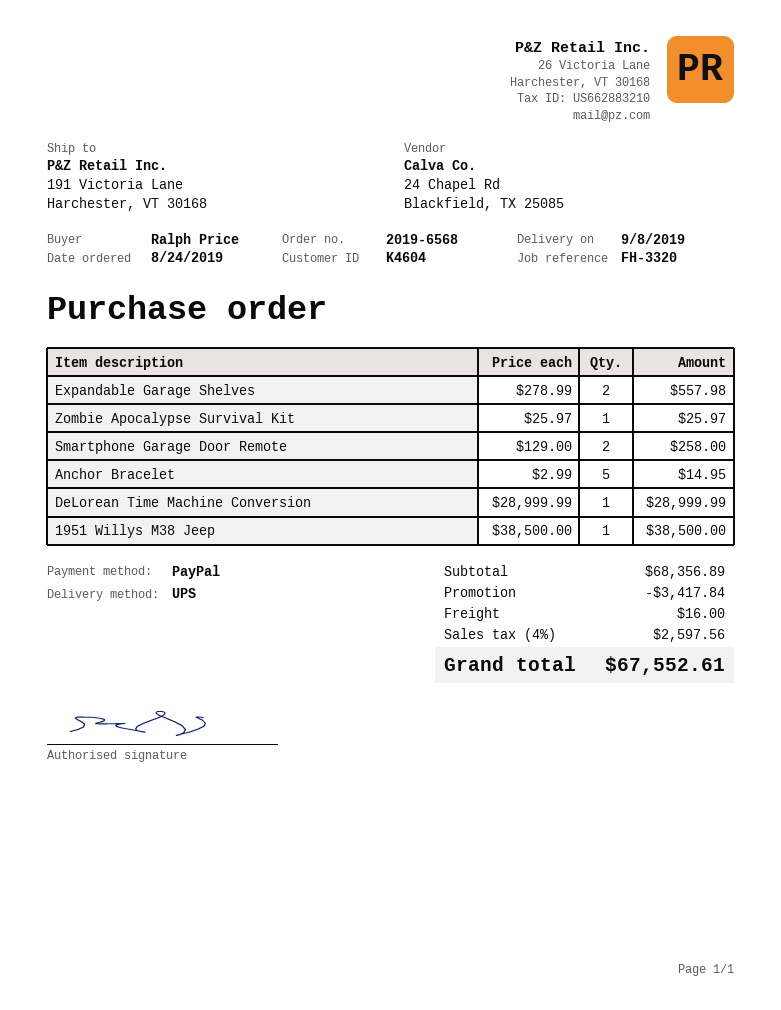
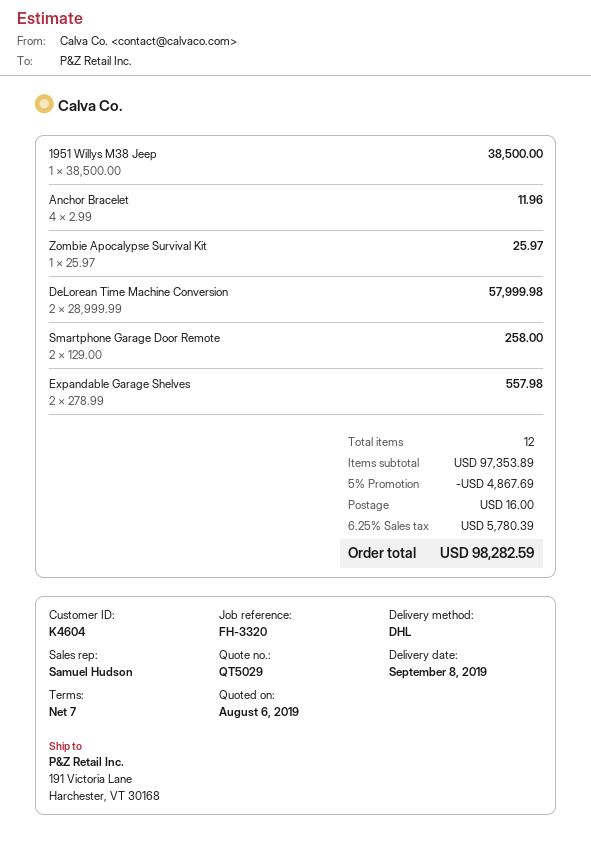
shipping method: UPS -> DHL
Anchor Bracelet: 5 x 2.99 = 14.95 -> 4 x 2.99 = 11.96
DeLorean Time Machine Conversion: 1 x 28999.99 = 28999.99 -> 2 x 28999.99 = 57999.98
subtotal: 68356.89 -> 97353.89
discount: 3417.84 -> 4867.69
tax: 4% = 2597.56 -> 6.25% = 5780.39
total: 67552.61 -> 98282.59

